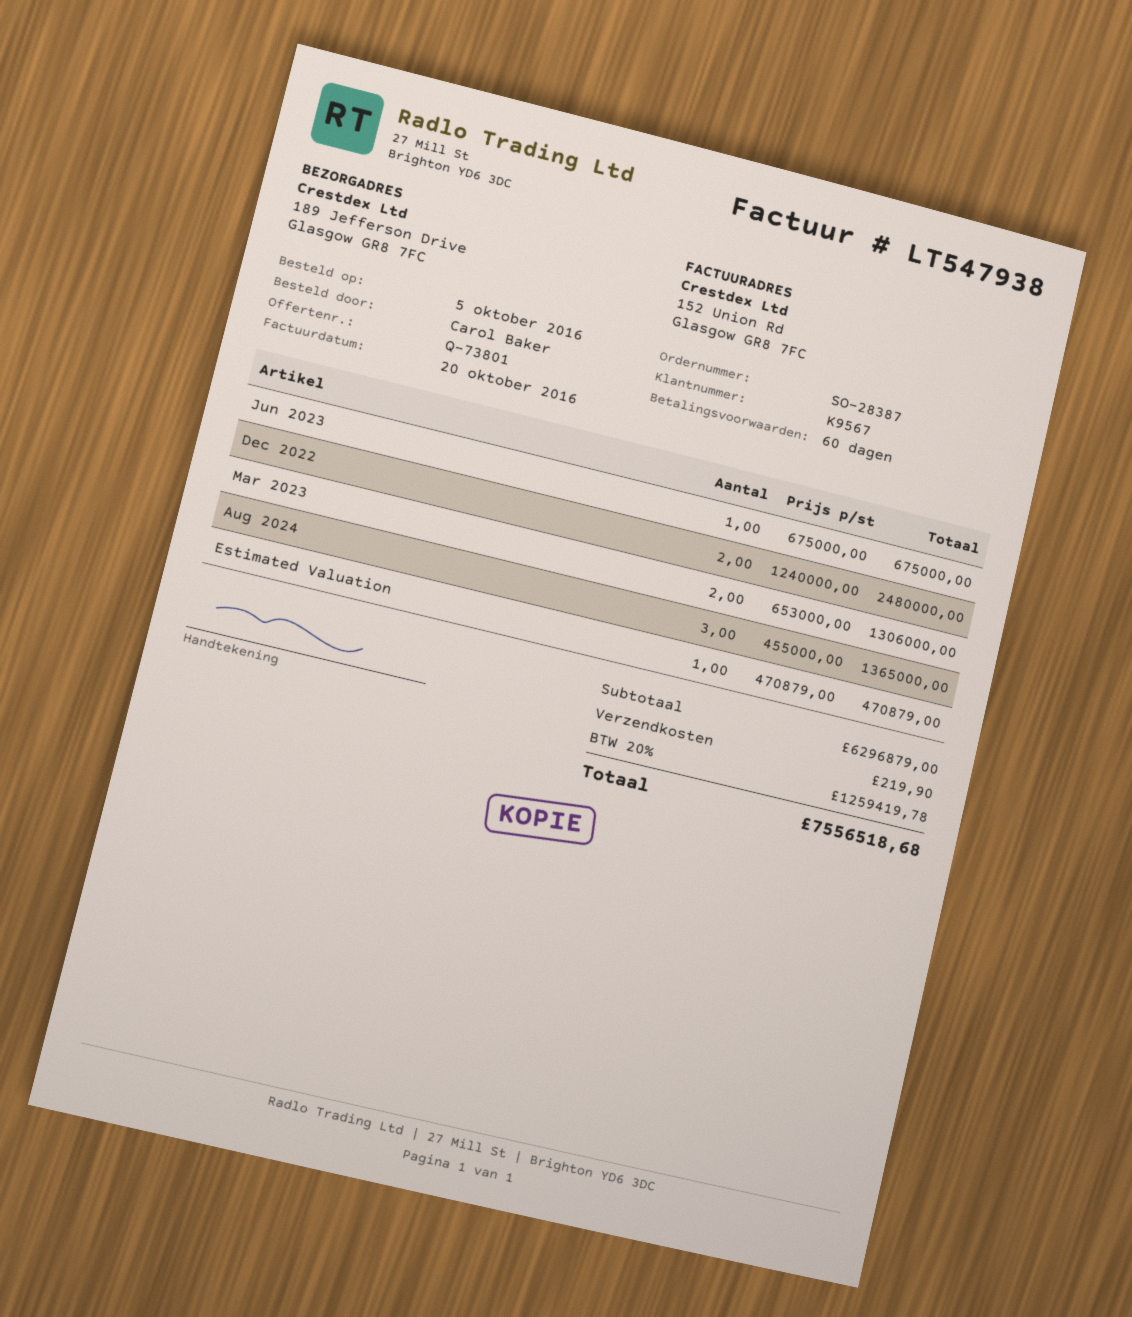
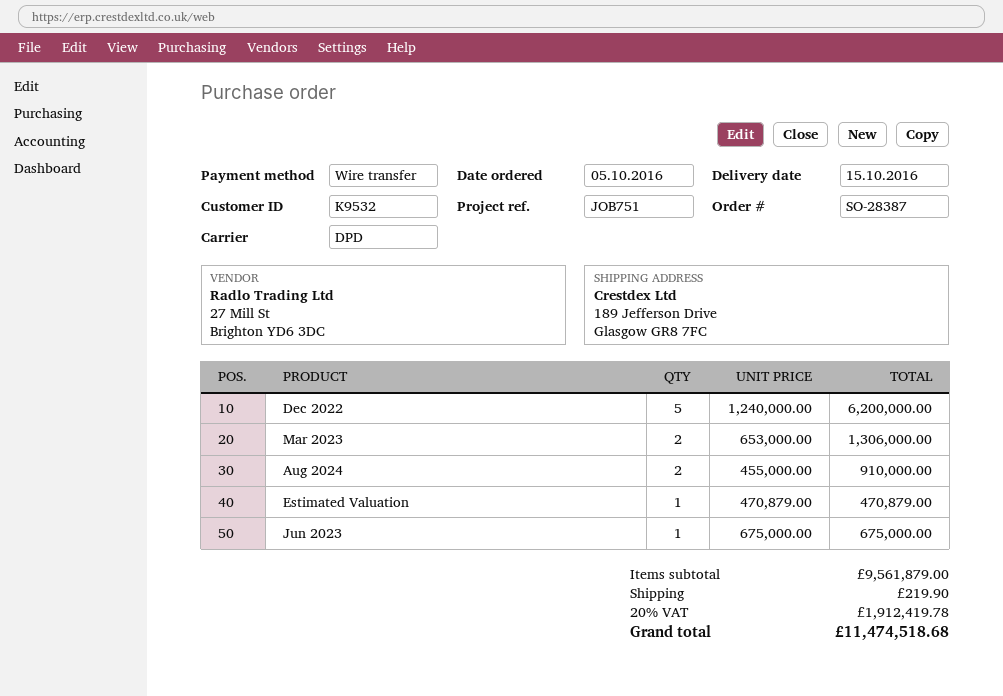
customer number: K9567 -> K9532
Dec 2022: 2 x 1240000.00 = 2480000.00 -> 5 x 1240000.00 = 6200000.00
Aug 2024: 3 x 455000.00 = 1365000.00 -> 2 x 455000.00 = 910000.00
subtotal: 6296879.00 -> 9561879.00
tax: 20% = 1259419.78 -> 20% = 1912419.78
total: 7556518.68 -> 11474518.68

